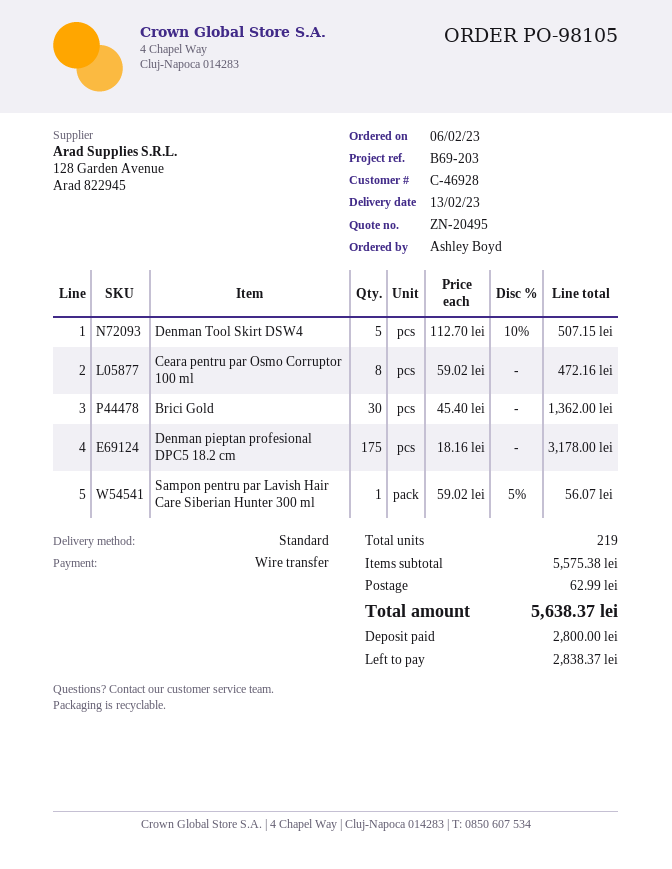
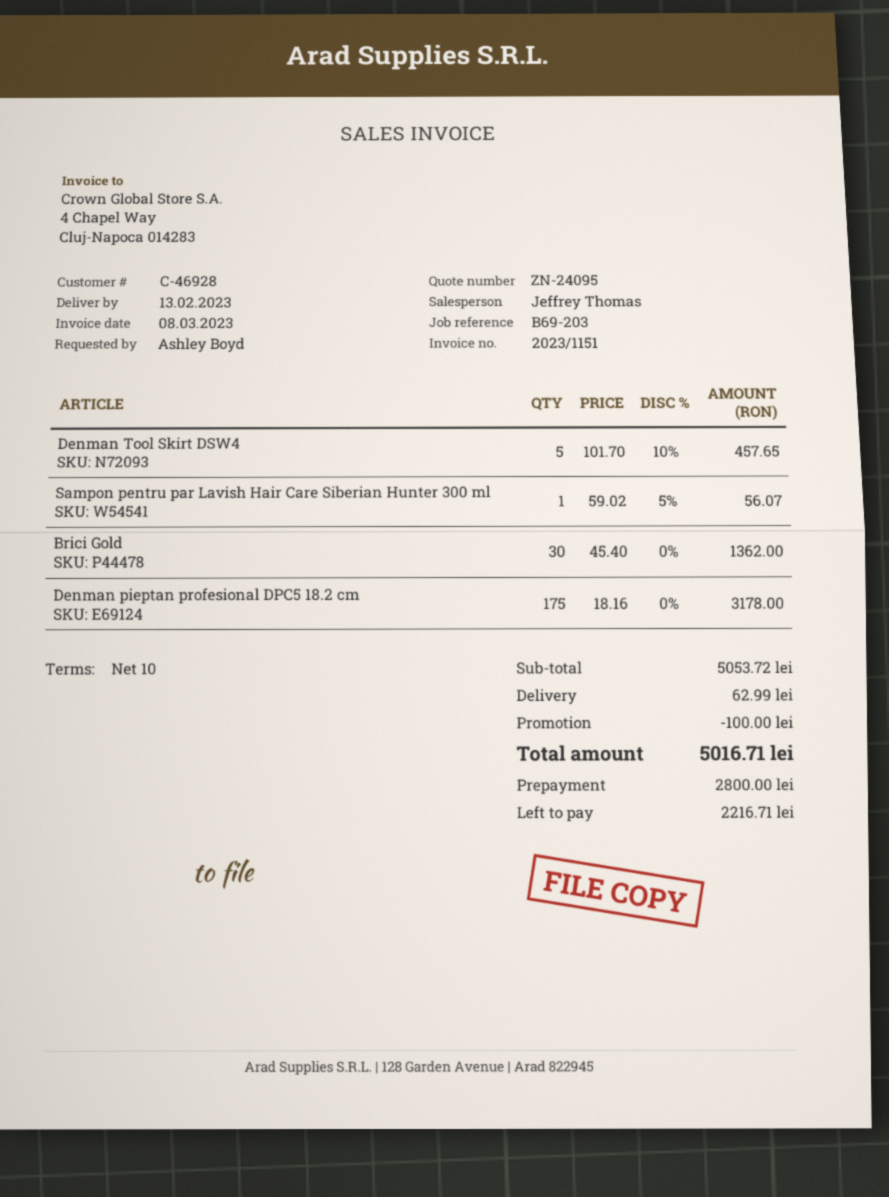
quote number: ZN-20495 -> ZN-24095
Denman Tool Skirt DSW4: 5 x 112.70 - 10% = 507.15 -> 5 x 101.70 - 10% = 457.65
Ceara pentru par Osmo Corruptor 100 ml: 8 x 59.02 = 472.16 -> none
subtotal: 5575.38 -> 5053.72
discount: none -> 100.00
total: 5638.37 -> 5016.71
balance: 2838.37 -> 2216.71

